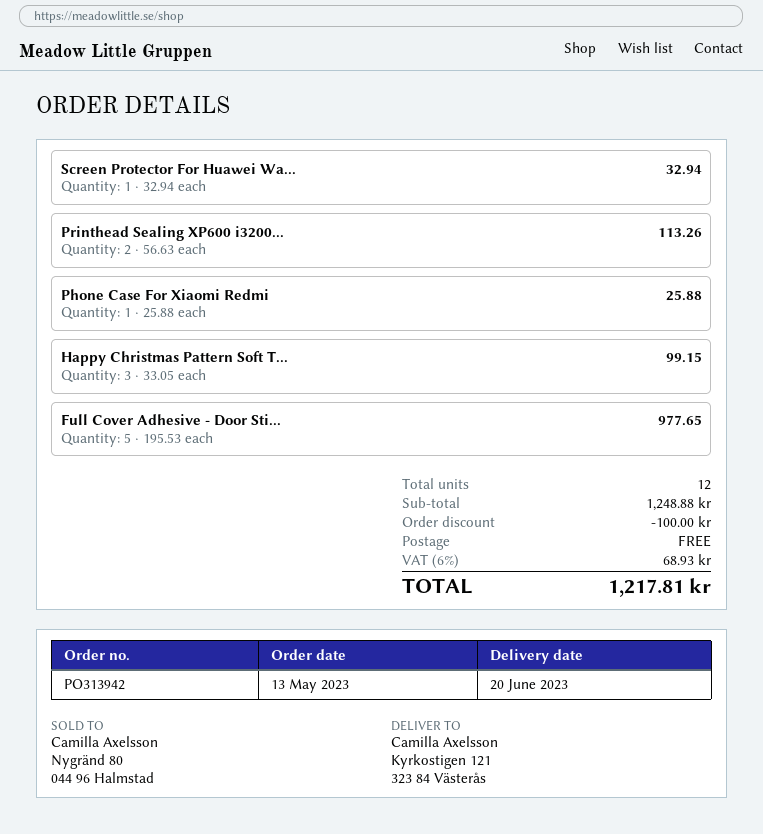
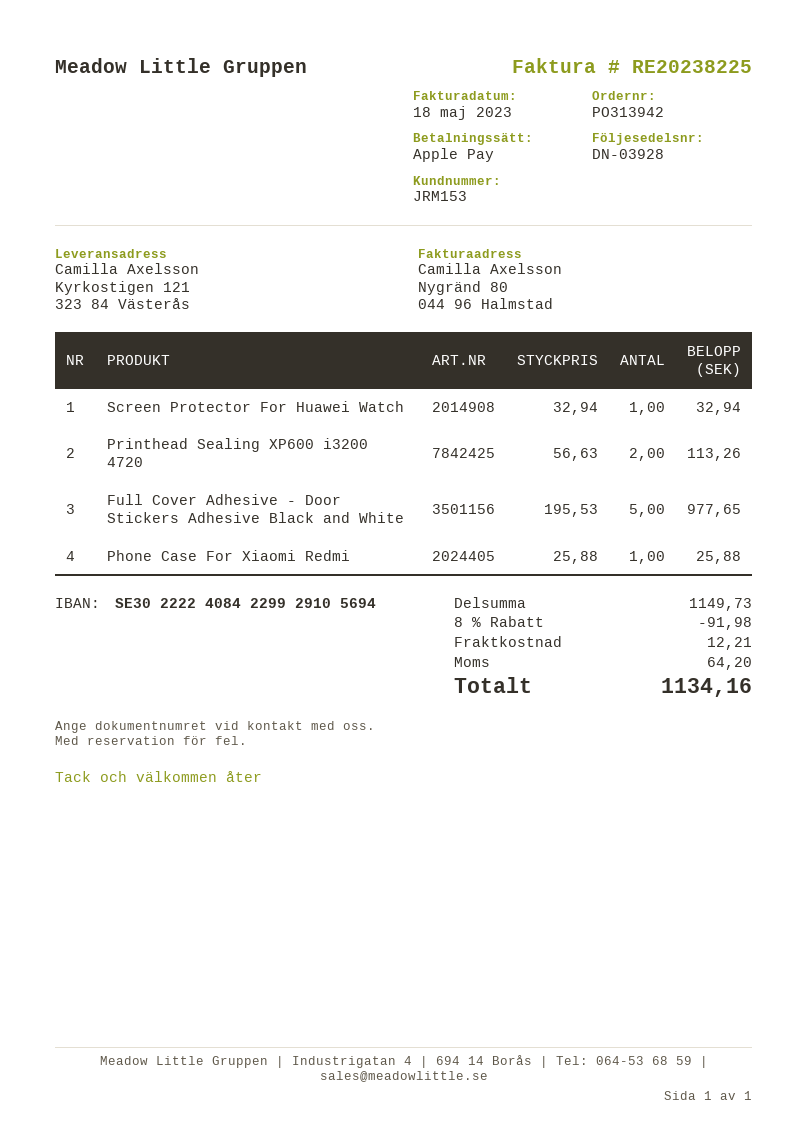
Happy Christmas Pattern Soft T...: 3 x 33.05 = 99.15 -> none
subtotal: 1248.88 -> 1149.73
discount: 100.00 -> 91.98
shipping: 0.00 -> 12.21
tax: 68.93 -> 64.20
total: 1217.81 -> 1134.16

